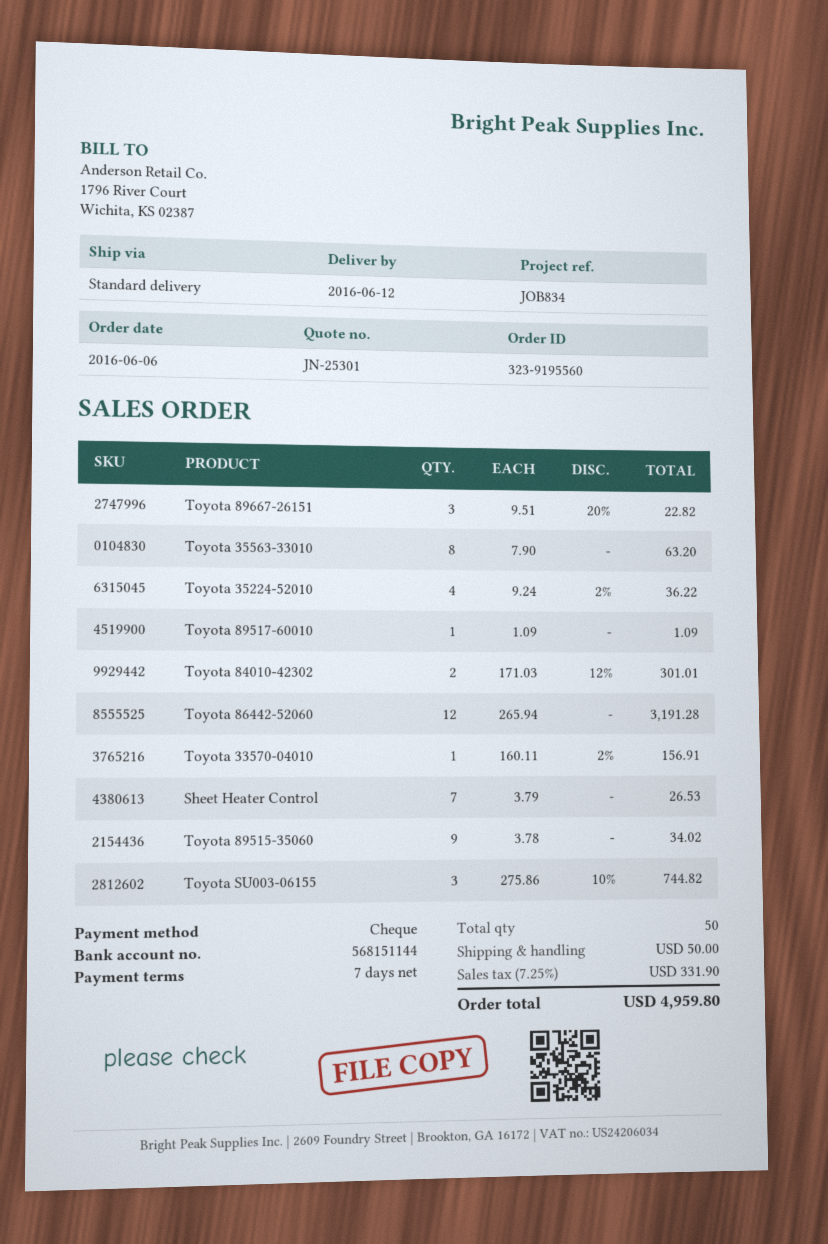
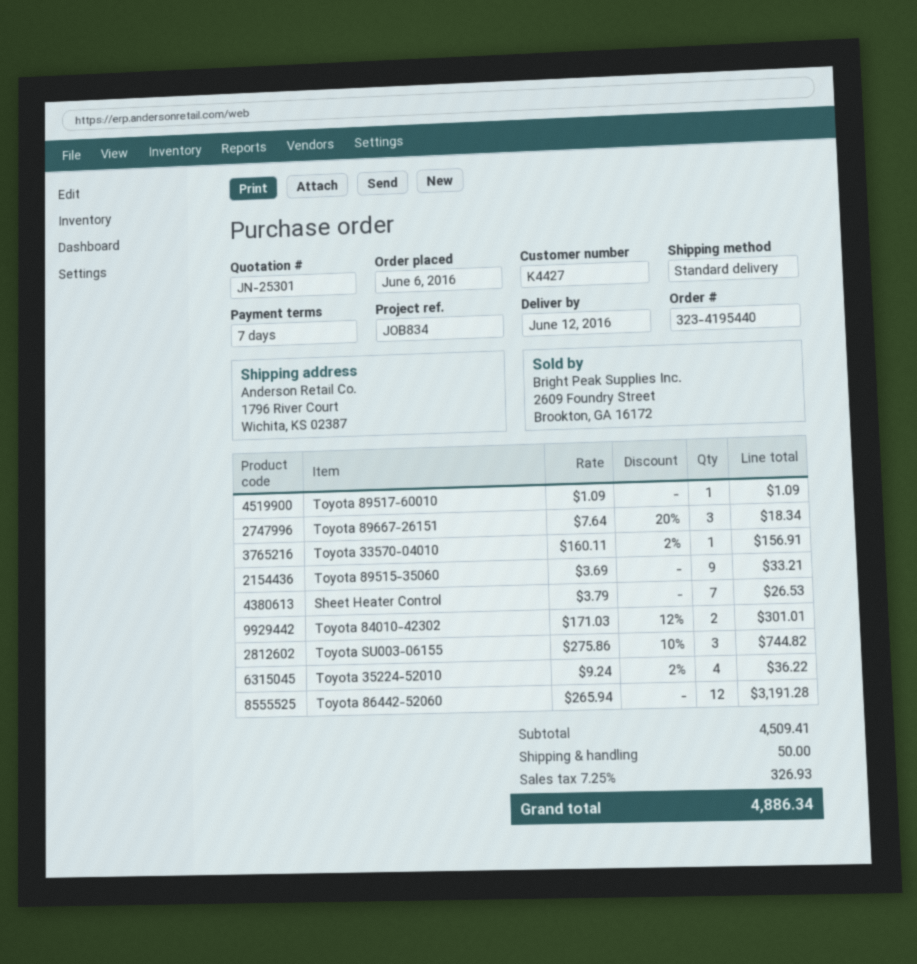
order number: 323-9195560 -> 323-4195440
Toyota 89667-26151: 3 x 9.51 - 20% = 22.82 -> 3 x 7.64 - 20% = 18.34
Toyota 35563-33010: 8 x 7.90 = 63.20 -> none
Toyota 89515-35060: 9 x 3.78 = 34.02 -> 9 x 3.69 = 33.21
tax: 7.25% = 331.90 -> 7.25% = 326.93
total: 4959.80 -> 4886.34

